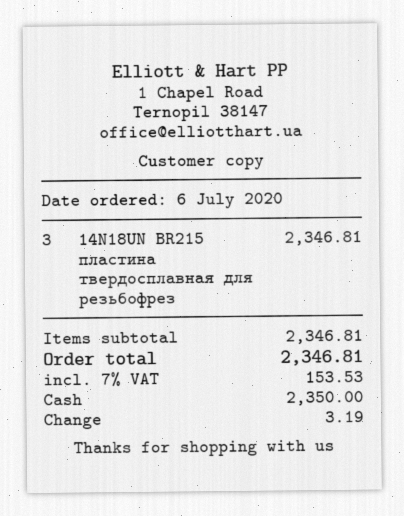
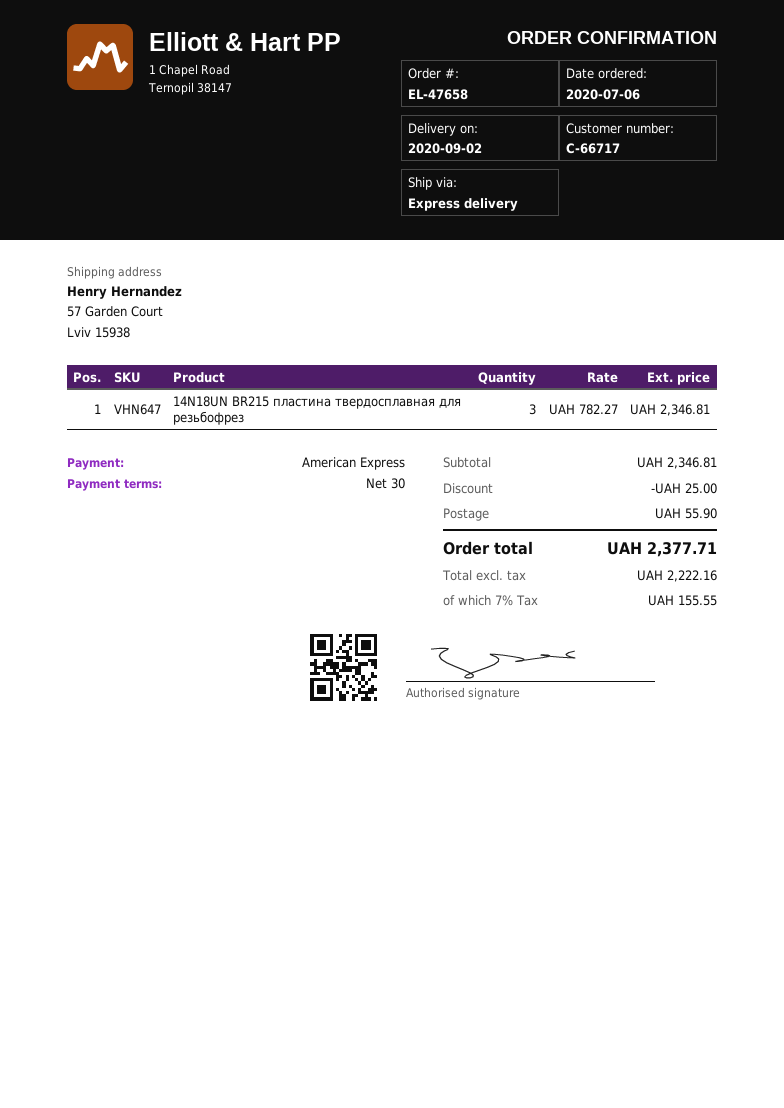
payment method: cash -> American Express
discount: none -> 25.00
shipping: none -> 55.90
tax: 7% = 153.53 -> 7% = 155.55
total: 2346.81 -> 2377.71

